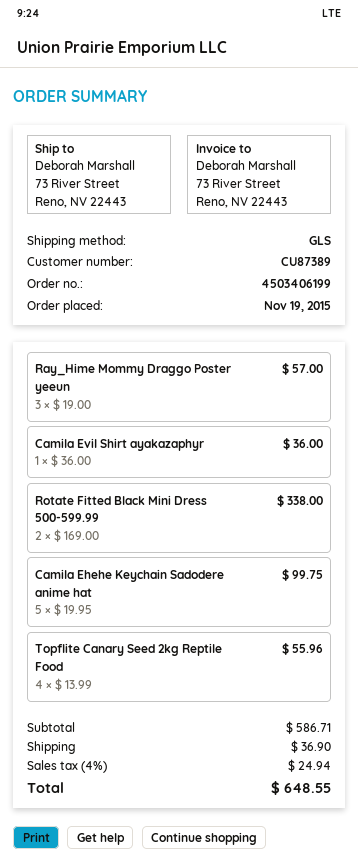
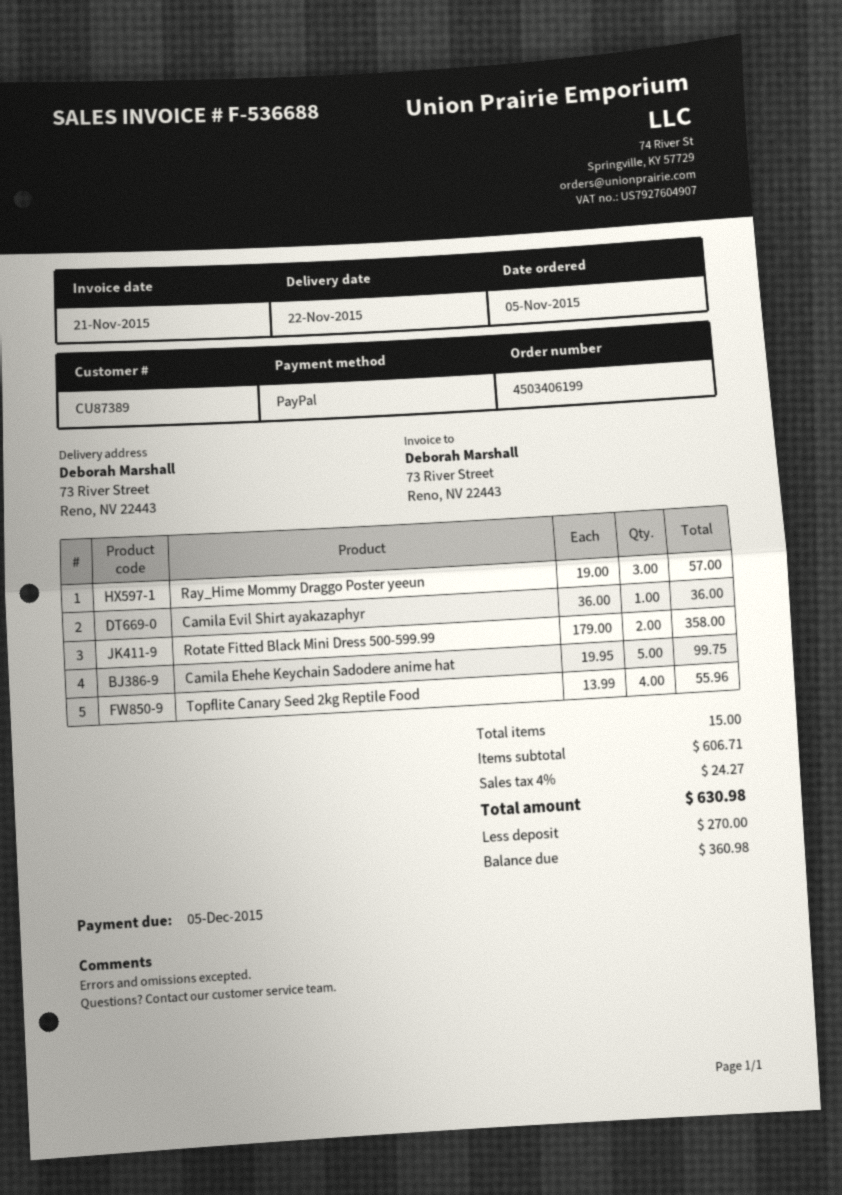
order date: 2015-11-19 -> 2015-11-05
Rotate Fitted Black Mini Dress 500-599.99: 2 x 169.00 = 338.00 -> 2 x 179.00 = 358.00
subtotal: 586.71 -> 606.71
shipping: 36.90 -> none
tax: 4% = 24.94 -> 4% = 24.27
total: 648.55 -> 630.98

